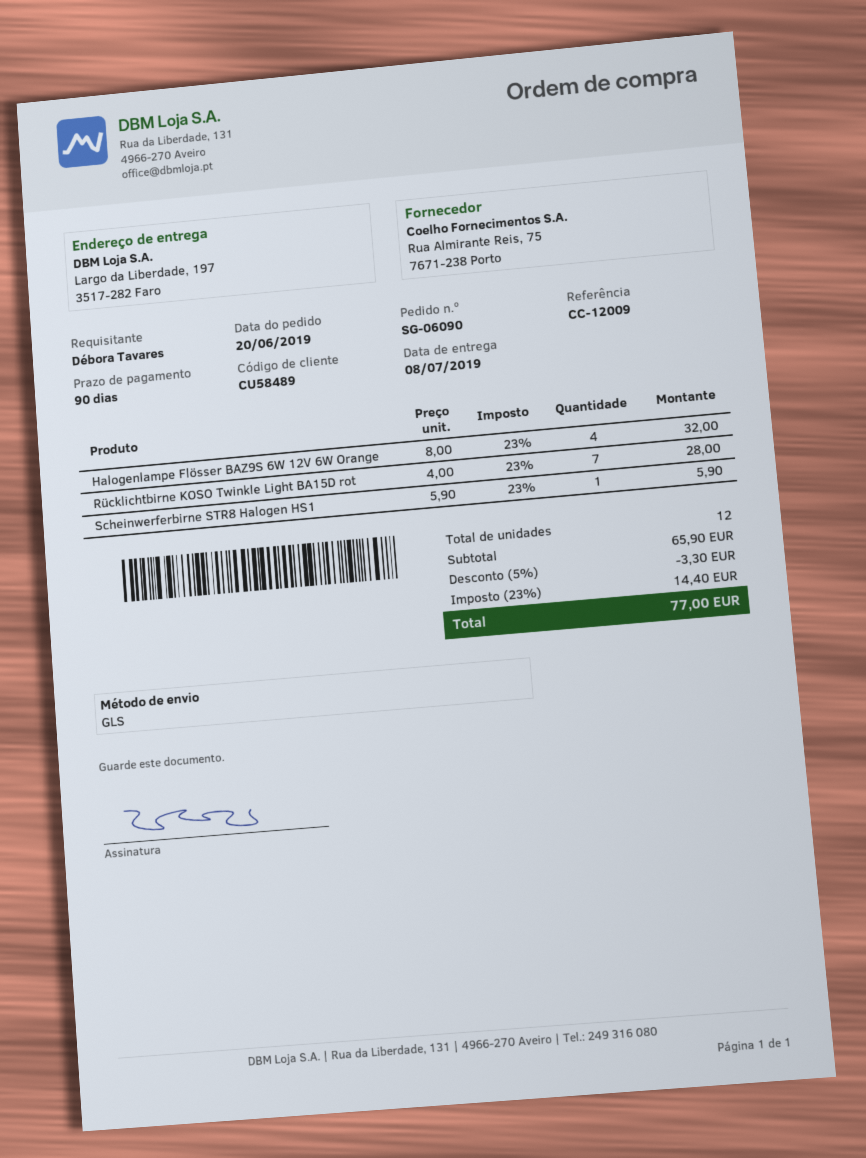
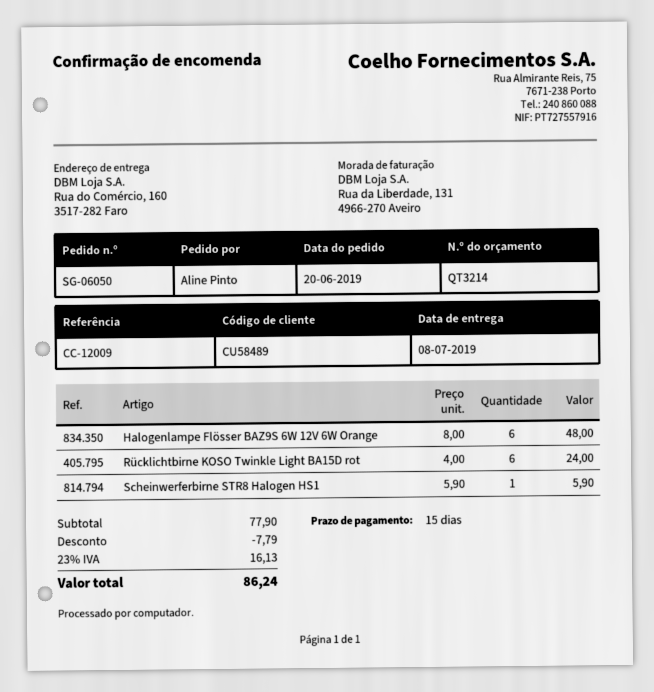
order number: SG-06090 -> SG-06050
payment terms: 90 days -> 15 days
ordered by: Débora Tavares -> Aline Pinto
ship to: Largo da Liberdade, 197, 3517-282 Faro -> Rua do Comércio, 160, 3517-282 Faro
Halogenlampe Flösser BAZ9S 6W 12V 6W Orange: 4 x 8.00 = 32.00 -> 6 x 8.00 = 48.00
Rücklichtbirne KOSO Twinkle Light BA15D rot: 7 x 4.00 = 28.00 -> 6 x 4.00 = 24.00
subtotal: 65.90 -> 77.90
discount: 3.30 -> 7.79
tax: 23% = 14.40 -> 23% = 16.13
total: 77.00 -> 86.24

